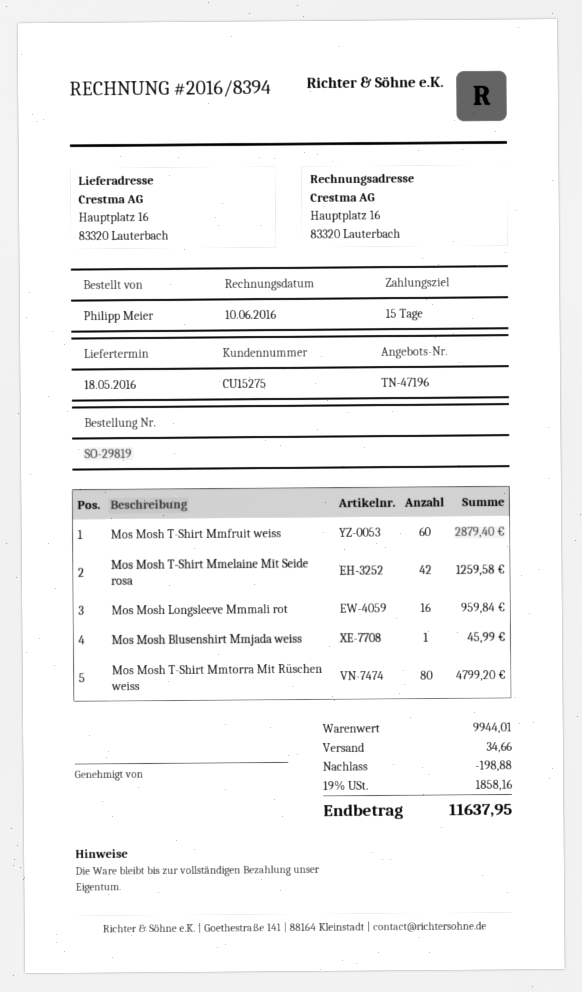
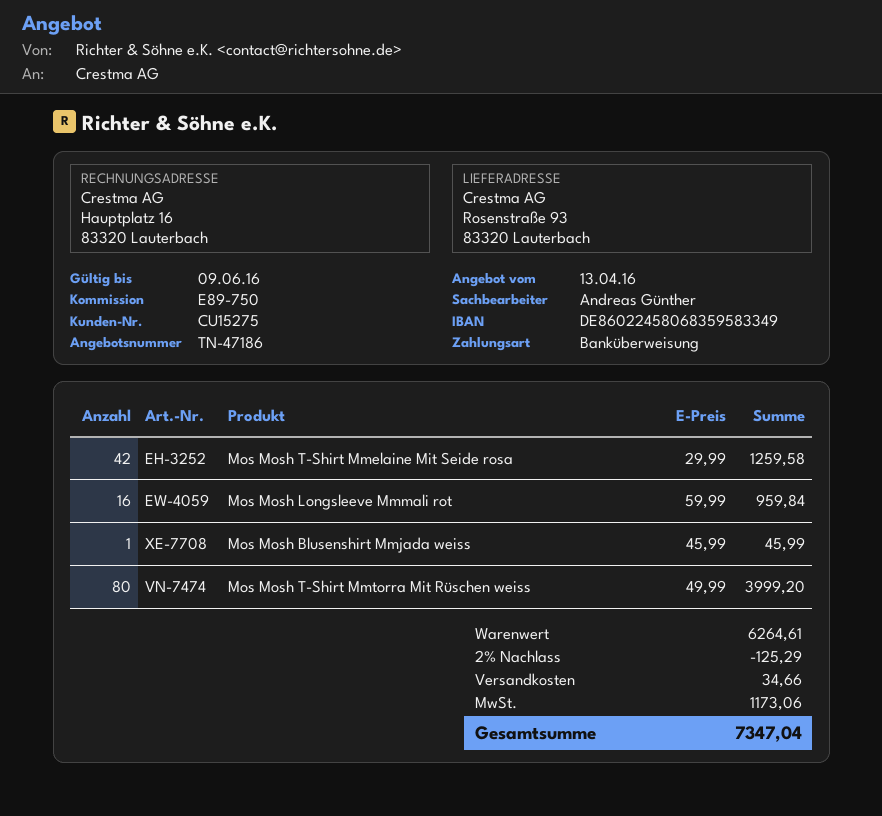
quote number: TN-47196 -> TN-47186
ship to: Hauptplatz 16, 83320 Lauterbach -> Rosenstraße 93, 83320 Lauterbach
Mos Mosh T-Shirt Mmfruit weiss: 60 for 2879.40 -> none
Mos Mosh T-Shirt Mmtorra Mit Rüschen weiss: 80 for 4799.20 -> 80 for 3999.20
subtotal: 9944.01 -> 6264.61
discount: 198.88 -> 125.29
tax: 1858.16 -> 1173.06
total: 11637.95 -> 7347.04

